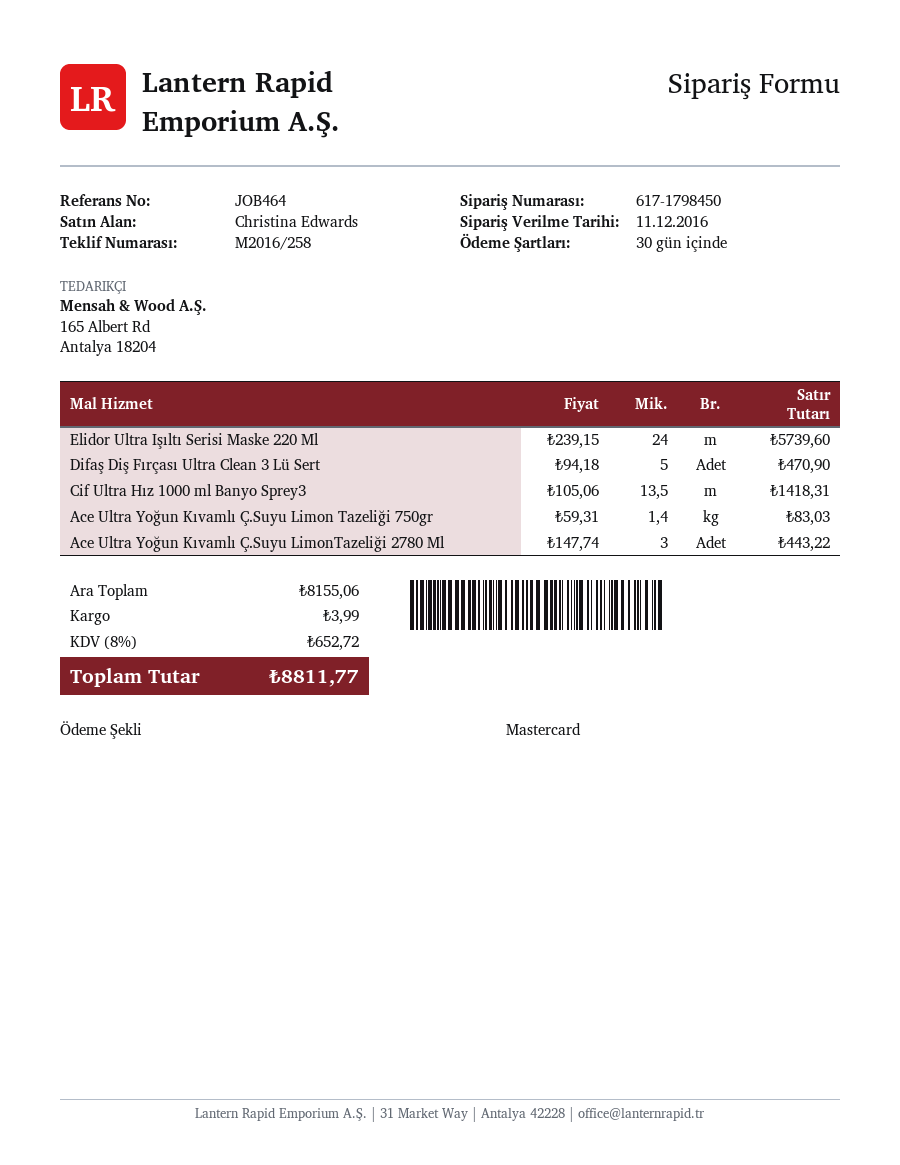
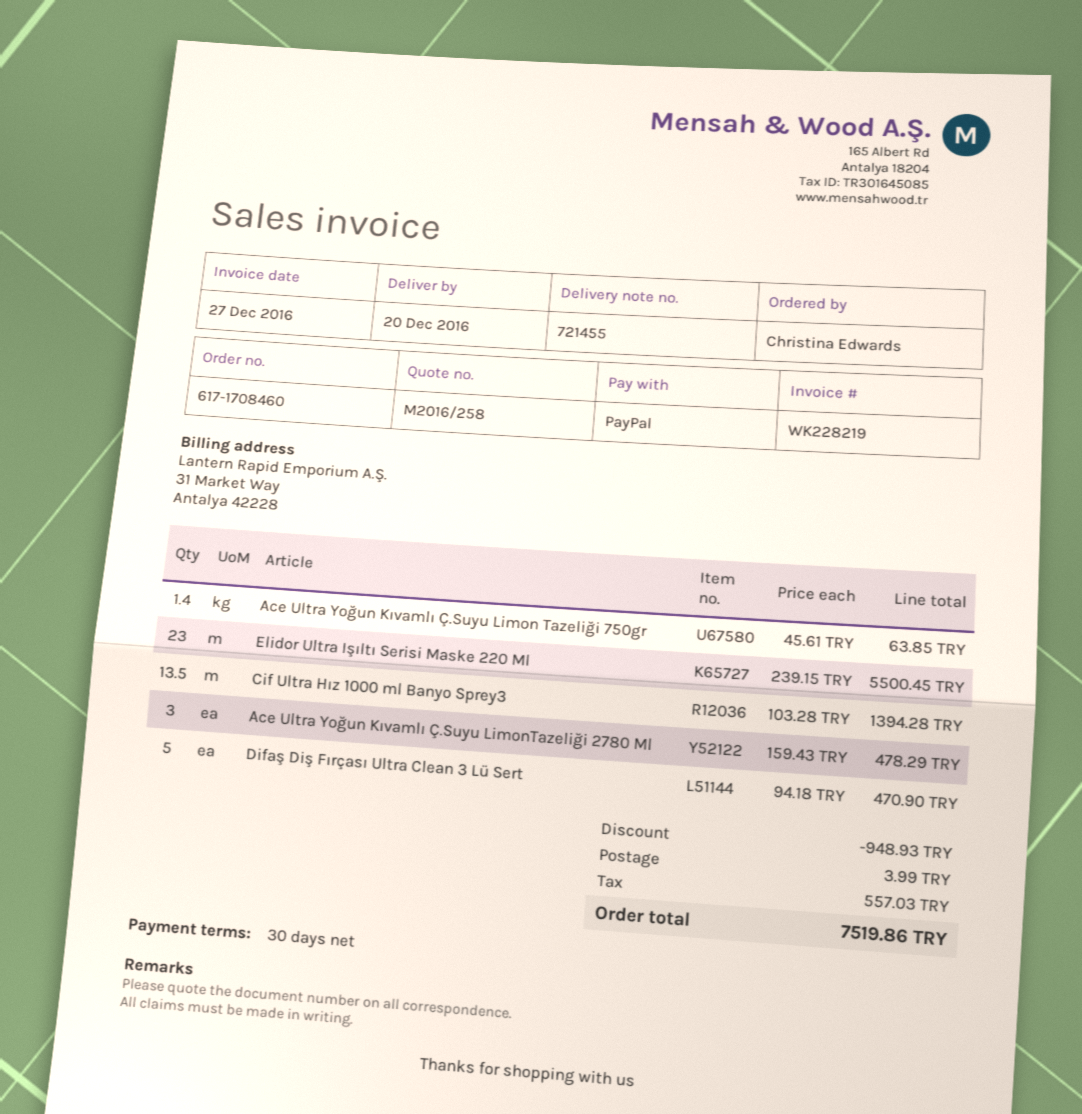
order number: 617-1798450 -> 617-1708460
payment method: Mastercard -> PayPal
Elidor Ultra Işıltı Serisi Maske 220 Ml: 24 x 239.15 = 5739.60 -> 23 x 239.15 = 5500.45
Cif Ultra Hız 1000 ml Banyo Sprey3: 13.5 x 105.06 = 1418.31 -> 13.5 x 103.28 = 1394.28
Ace Ultra Yoğun Kıvamlı Ç.Suyu Limon Tazeliği 750gr: 1.4 x 59.31 = 83.03 -> 1.4 x 45.61 = 63.85
Ace Ultra Yoğun Kıvamlı Ç.Suyu LimonTazeliği 2780 Ml: 3 x 147.74 = 443.22 -> 3 x 159.43 = 478.29
discount: none -> 948.93
tax: 652.72 -> 557.03
total: 8811.77 -> 7519.86

